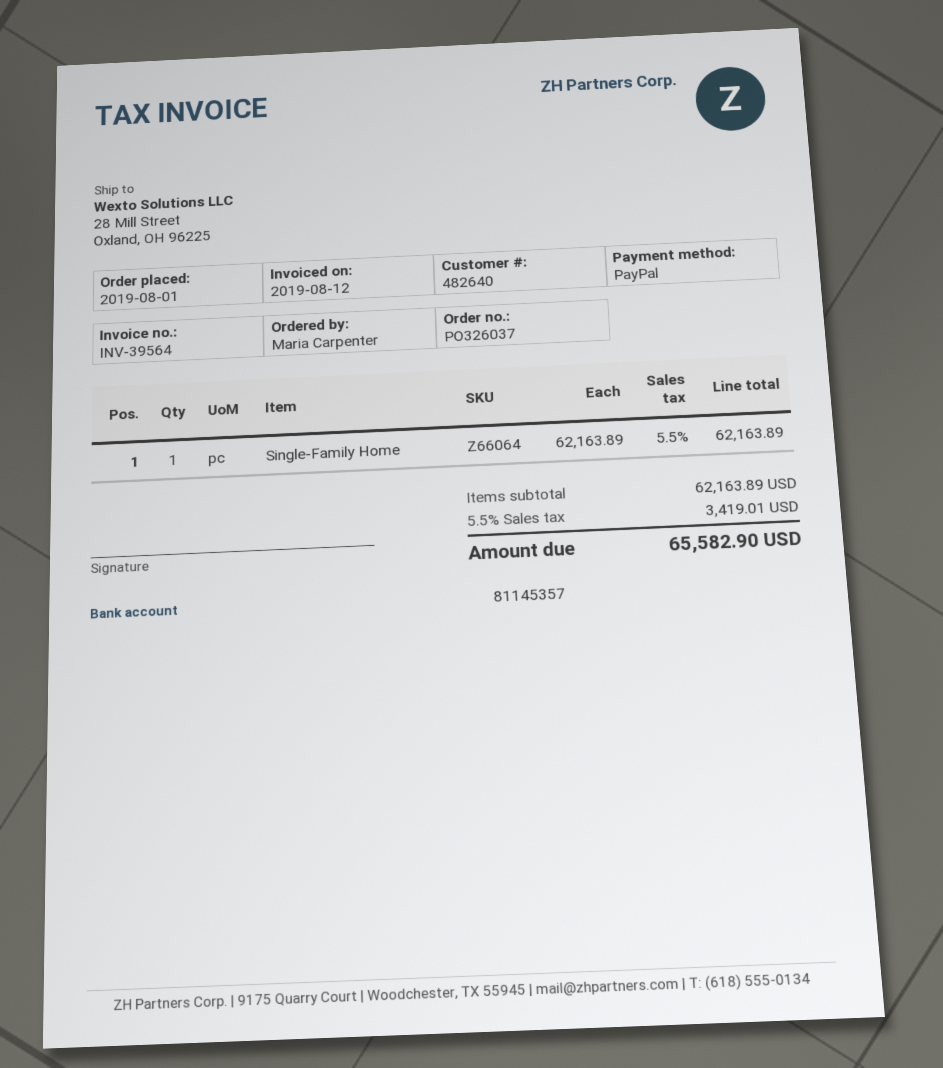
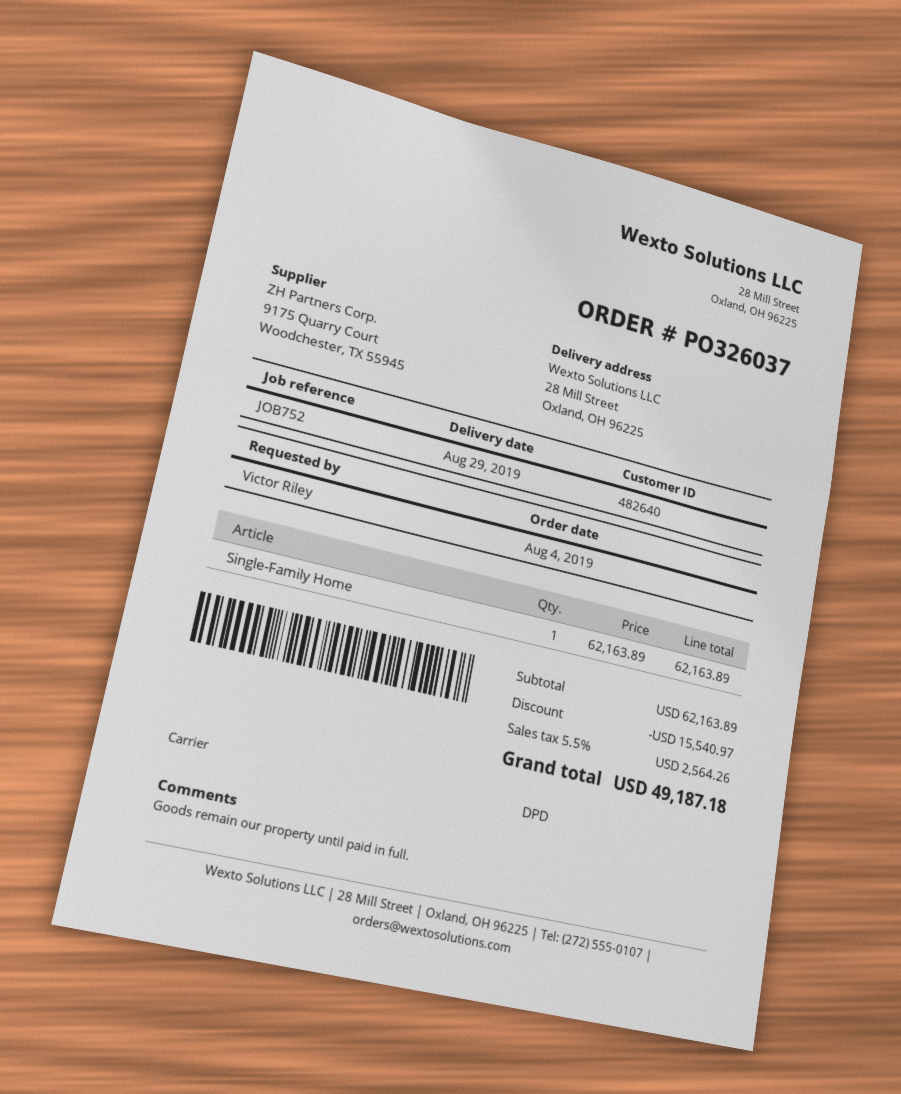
order date: 2019-08-01 -> 2019-08-04
ordered by: Maria Carpenter -> Victor Riley
discount: none -> 15540.97
tax: 5.5% = 3419.01 -> 5.5% = 2564.26
total: 65582.90 -> 49187.18

